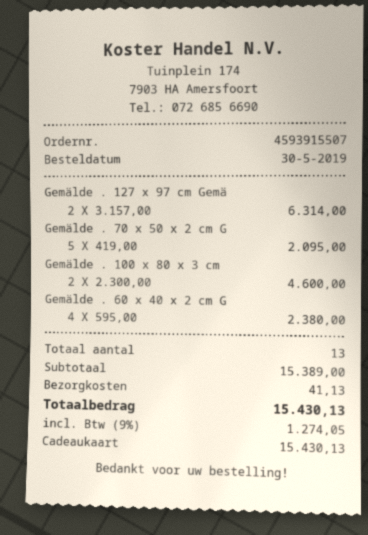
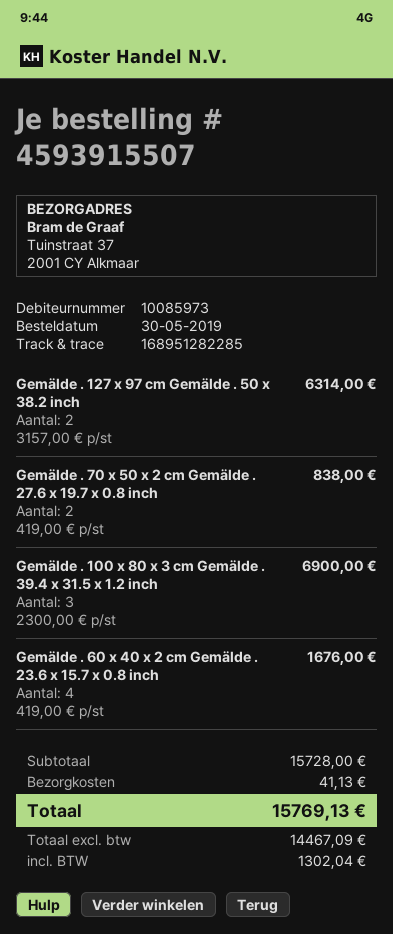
Gemälde . 70 x 50 x 2 cm G: 5 x 419.00 = 2095.00 -> 2 x 419.00 = 838.00
Gemälde . 100 x 80 x 3 cm: 2 x 2300.00 = 4600.00 -> 3 x 2300.00 = 6900.00
Gemälde . 60 x 40 x 2 cm G: 4 x 595.00 = 2380.00 -> 4 x 419.00 = 1676.00
subtotal: 15389.00 -> 15728.00
tax: 1274.05 -> 1302.04
total: 15430.13 -> 15769.13

